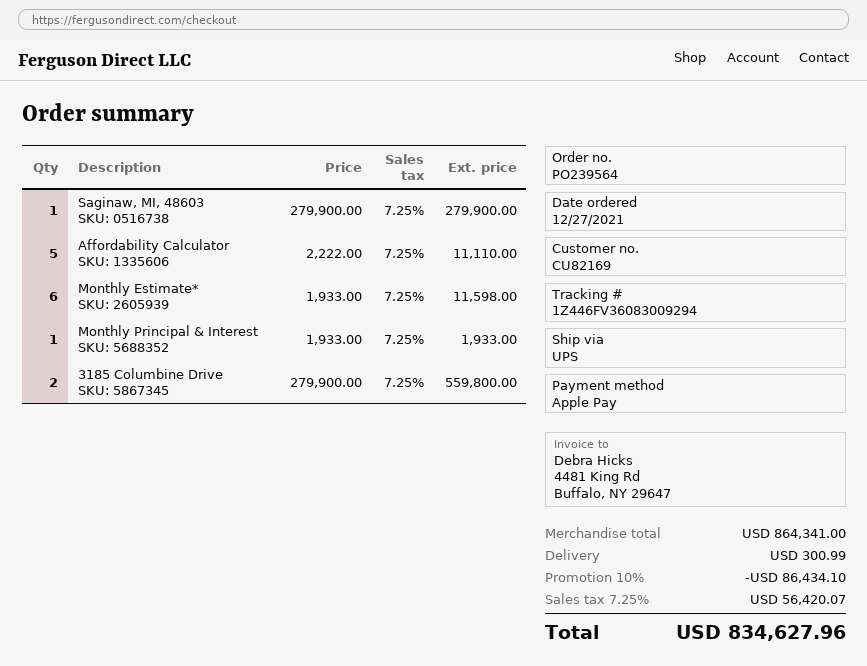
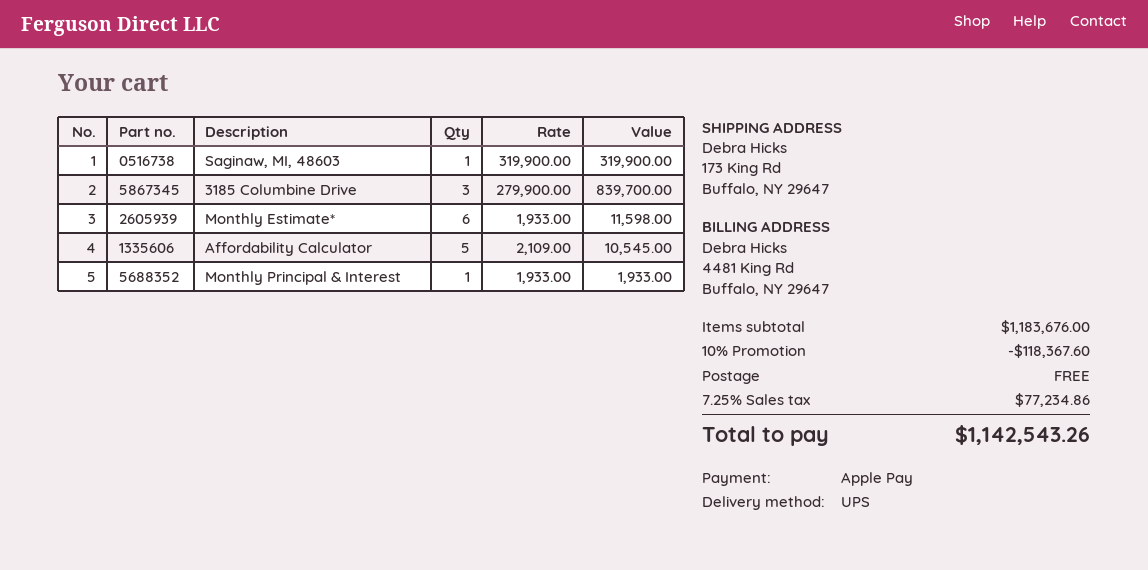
Saginaw, MI, 48603: 1 x 279900.00 = 279900.00 -> 1 x 319900.00 = 319900.00
Affordability Calculator: 5 x 2222.00 = 11110.00 -> 5 x 2109.00 = 10545.00
3185 Columbine Drive: 2 x 279900.00 = 559800.00 -> 3 x 279900.00 = 839700.00
subtotal: 864341.00 -> 1183676.00
discount: 10% = 86434.10 -> 10% = 118367.60
shipping: 300.99 -> 0.00
tax: 7.25% = 56420.07 -> 7.25% = 77234.86
total: 834627.96 -> 1142543.26

